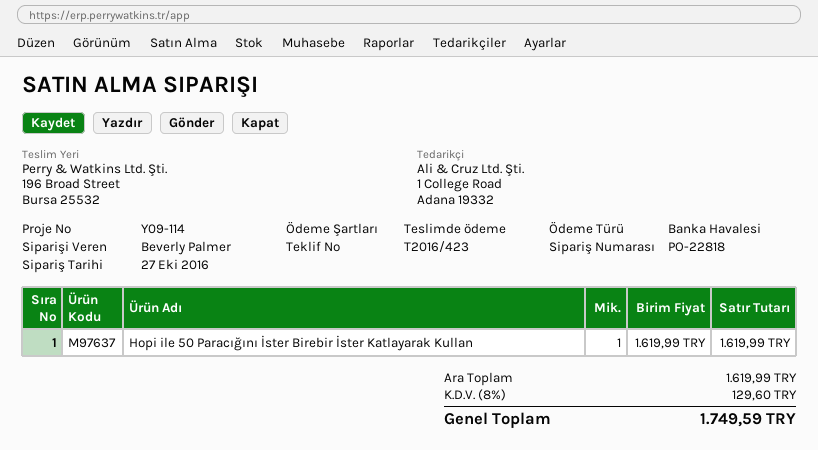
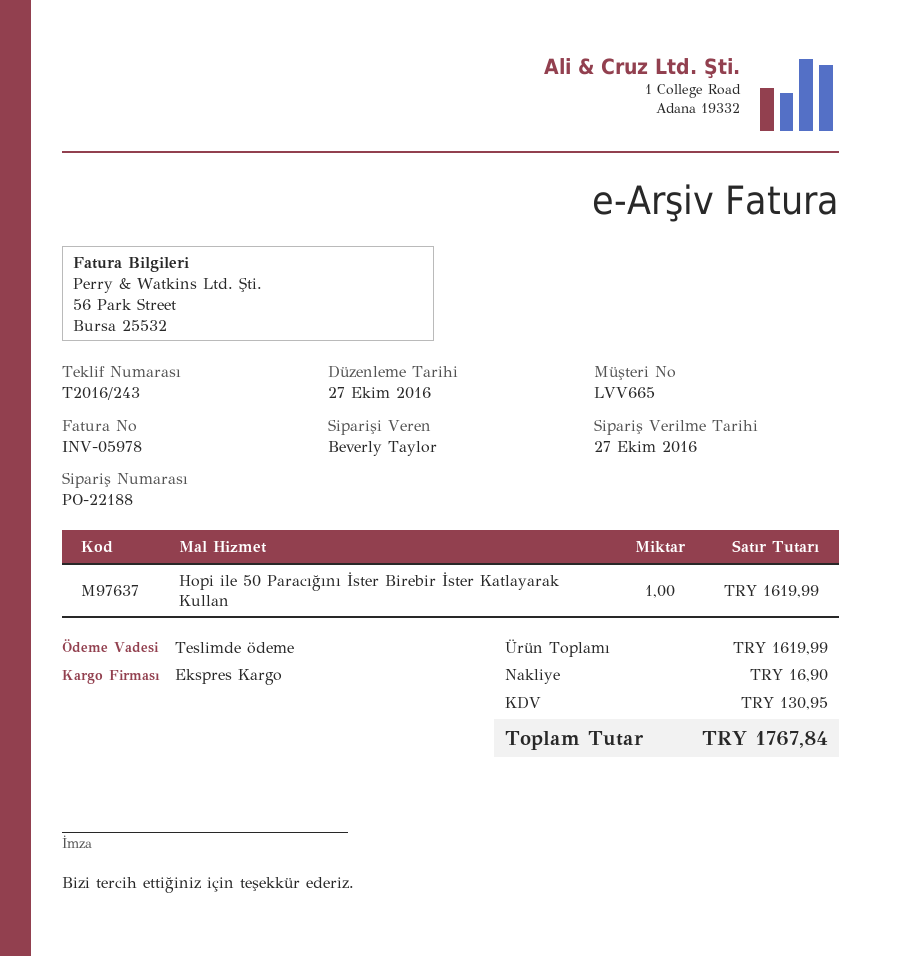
quote number: T2016/423 -> T2016/243
order number: PO-22818 -> PO-22188
ordered by: Beverly Palmer -> Beverly Taylor
shipping: none -> 16.90
tax: 129.60 -> 130.95
total: 1749.59 -> 1767.84

